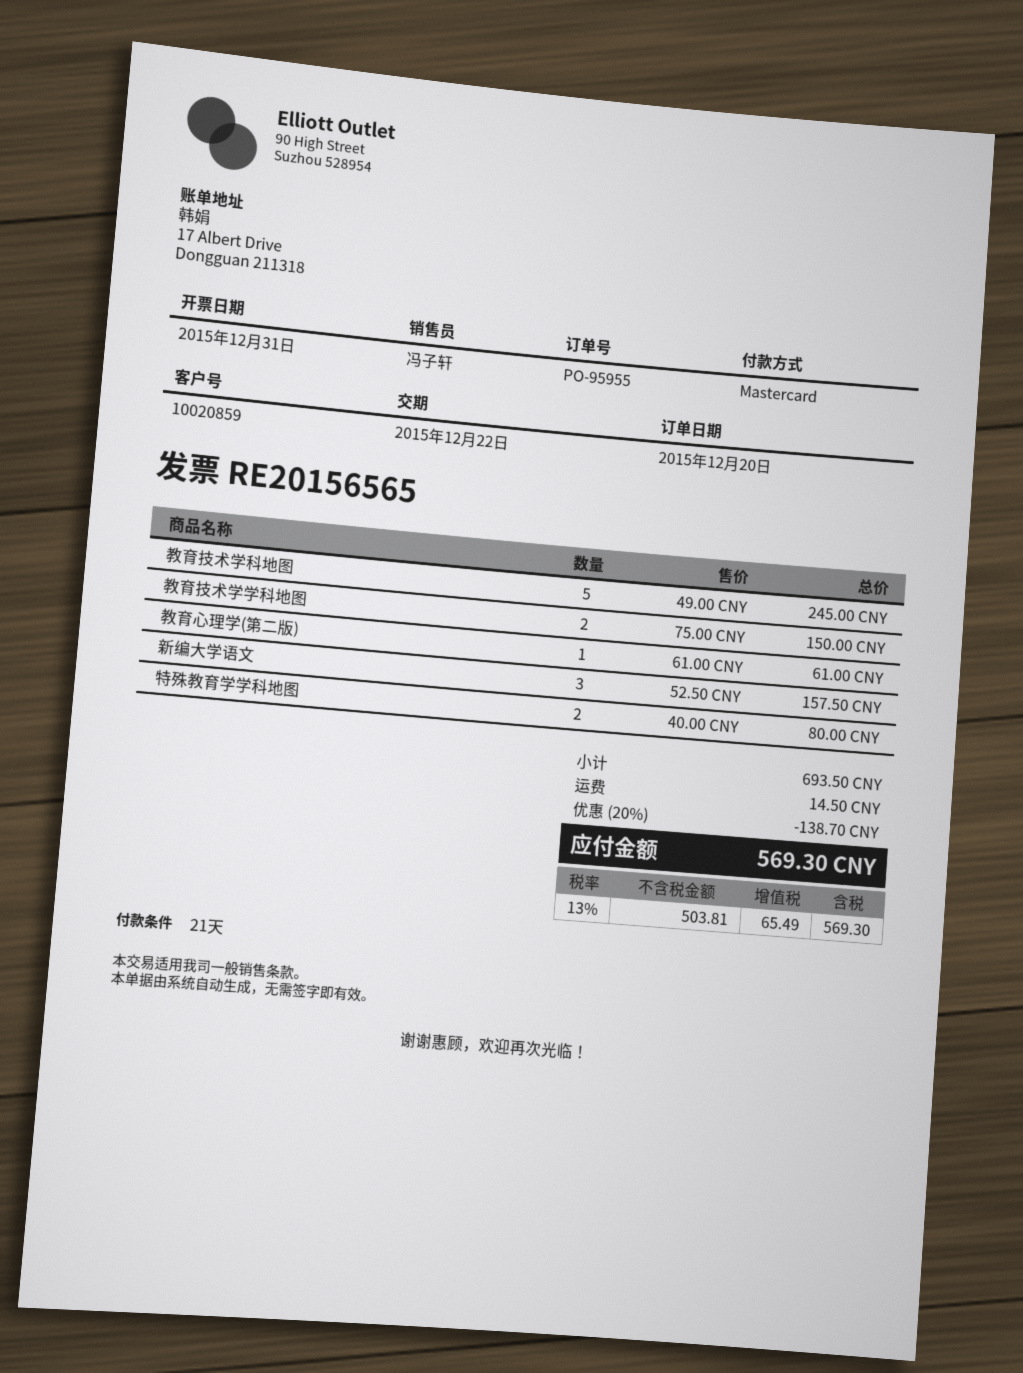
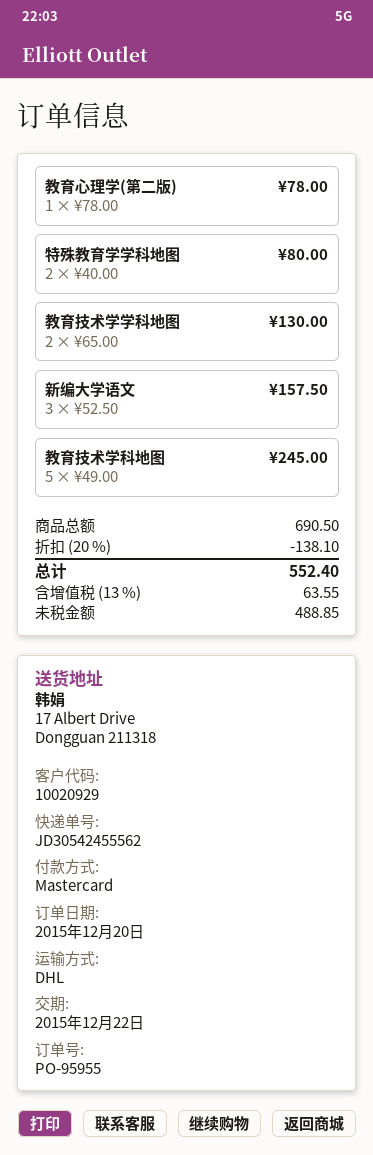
customer number: 10020859 -> 10020929
教育技术学学科地图: 2 x 75.00 = 150.00 -> 2 x 65.00 = 130.00
教育心理学(第二版): 1 x 61.00 = 61.00 -> 1 x 78.00 = 78.00
subtotal: 693.50 -> 690.50
discount: 20% = 138.70 -> 20% = 138.10
shipping: 14.50 -> none
net: 503.81 -> 488.85
tax: 13% = 65.49 -> 13% = 63.55
total: 569.30 -> 552.40

